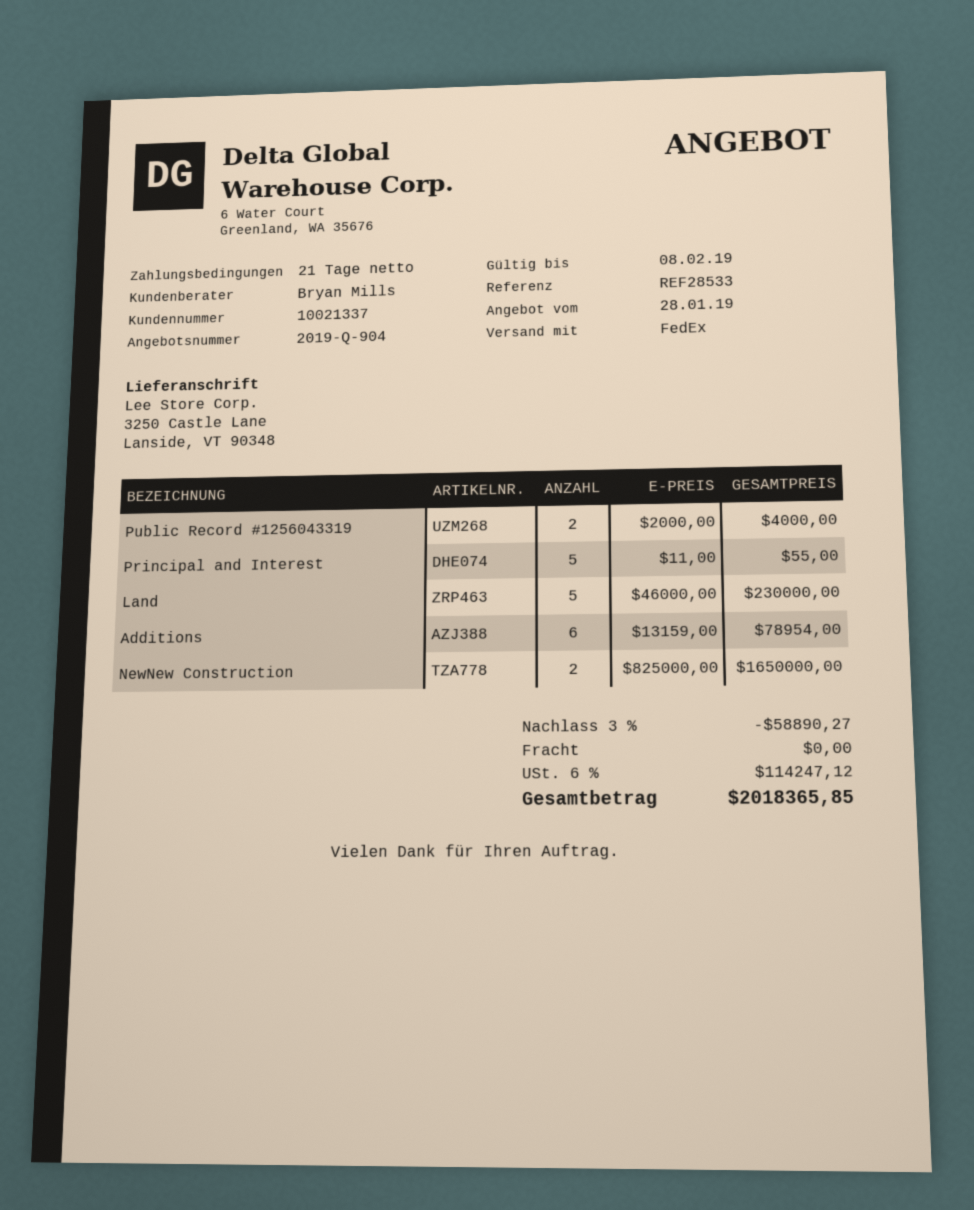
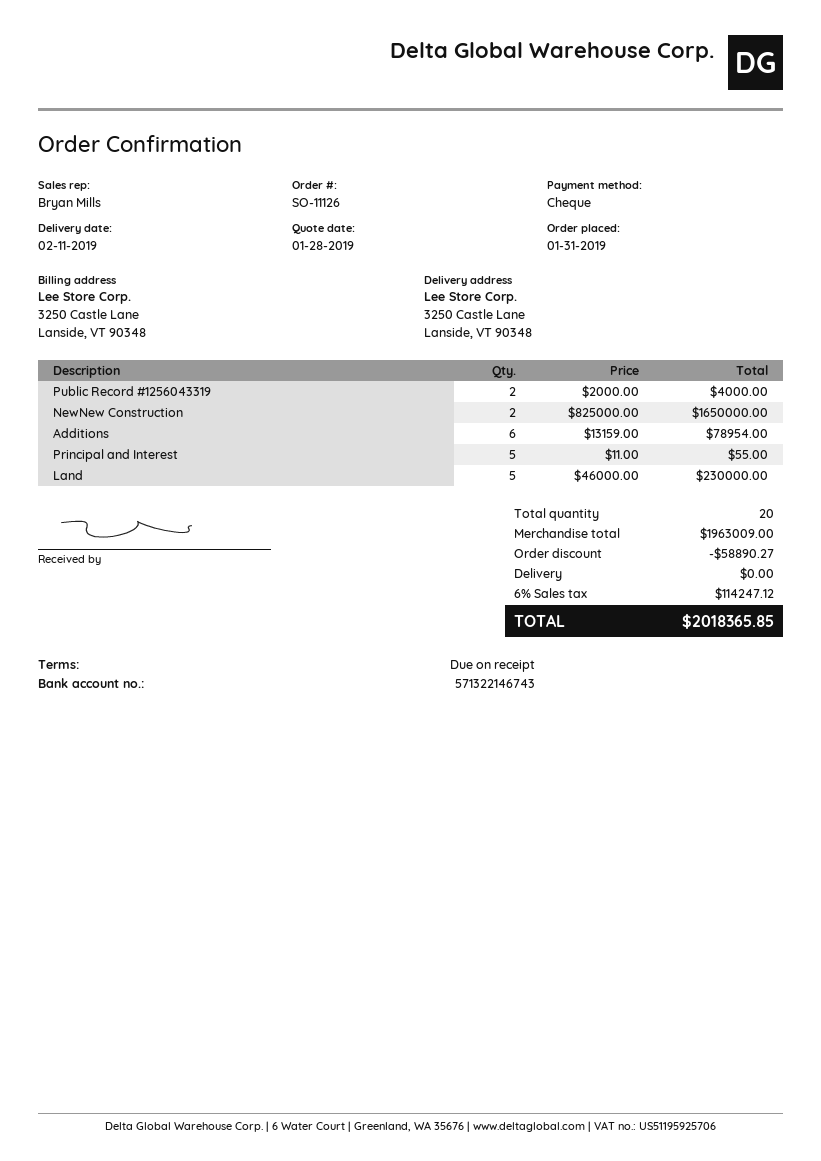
payment terms: 21 days -> on receipt

